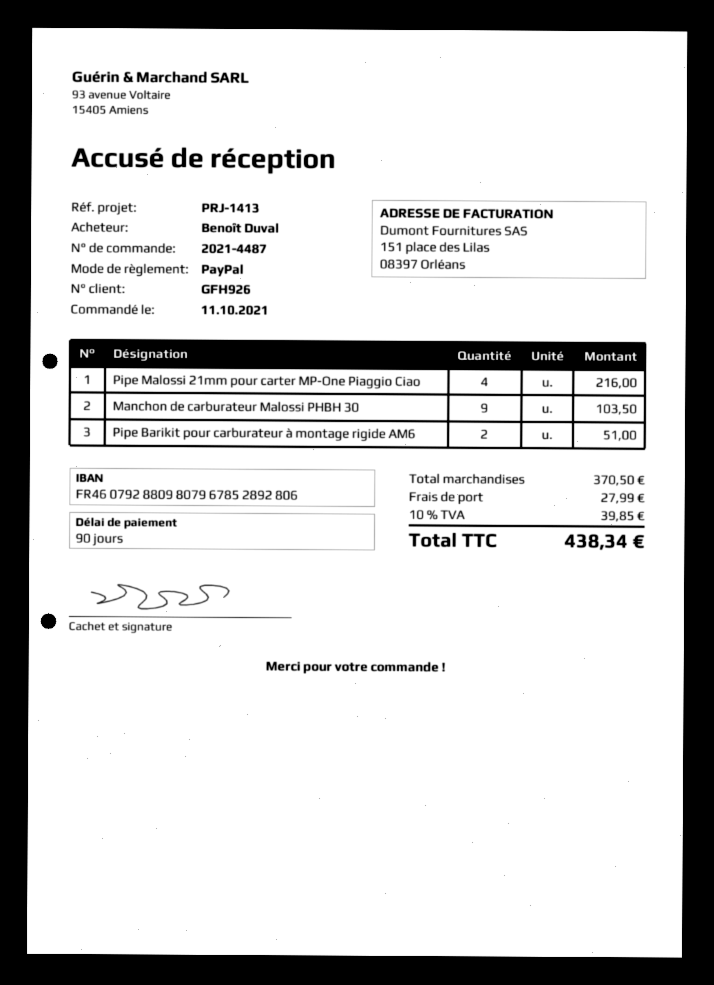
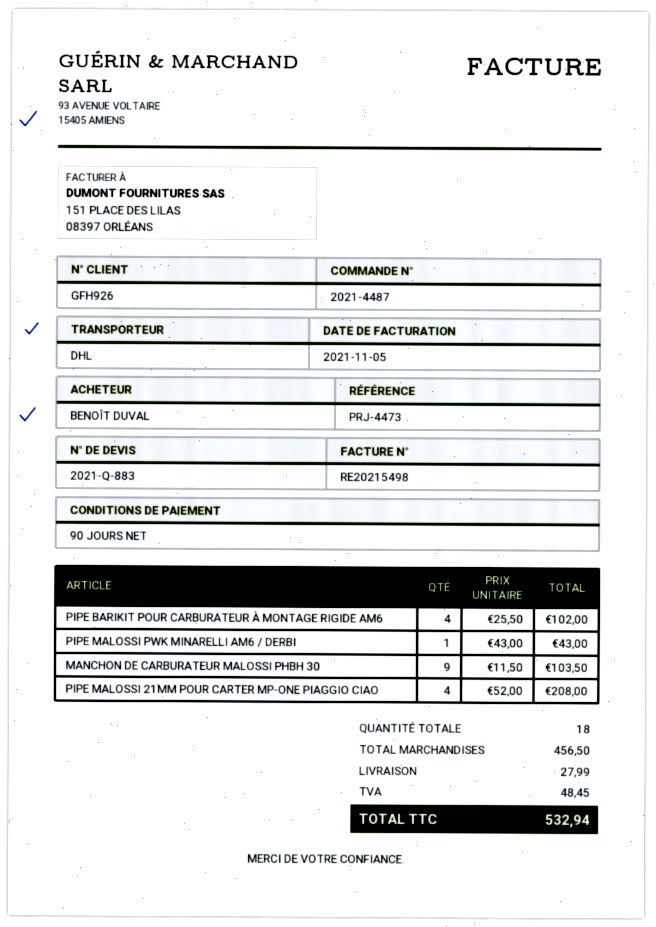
reference: PRJ-1413 -> PRJ-4473
Pipe Malossi 21mm pour carter MP-One Piaggio Ciao: 4 for 216.00 -> 4 for 208.00
Pipe Barikit pour carburateur à montage rigide AM6: 2 for 51.00 -> 4 for 102.00
PIPE MALOSSI PWK MINARELLI AM6 / DERBI: none -> 1 for 43.00
subtotal: 370.50 -> 456.50
tax: 39.85 -> 48.45
total: 438.34 -> 532.94

